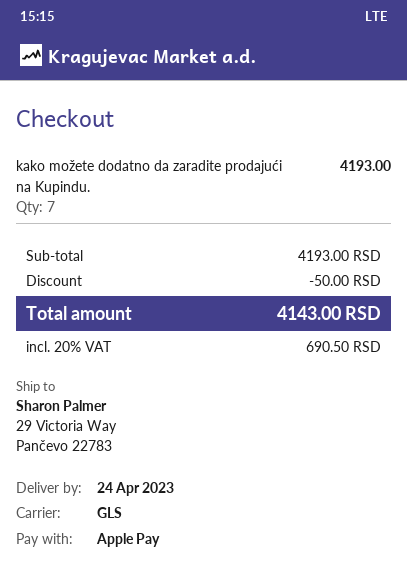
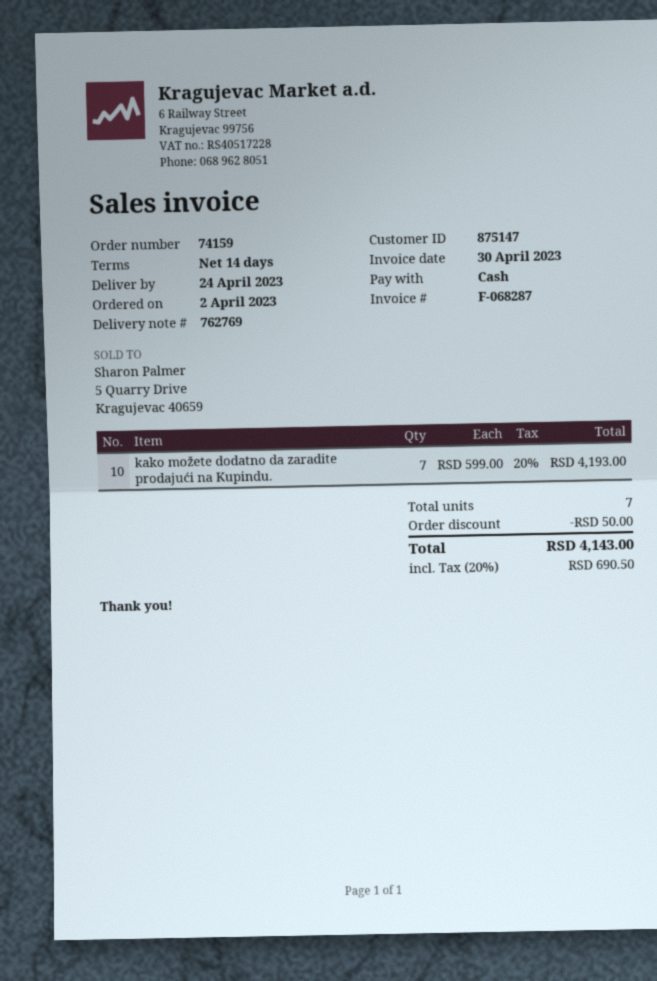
payment method: Apple Pay -> cash

